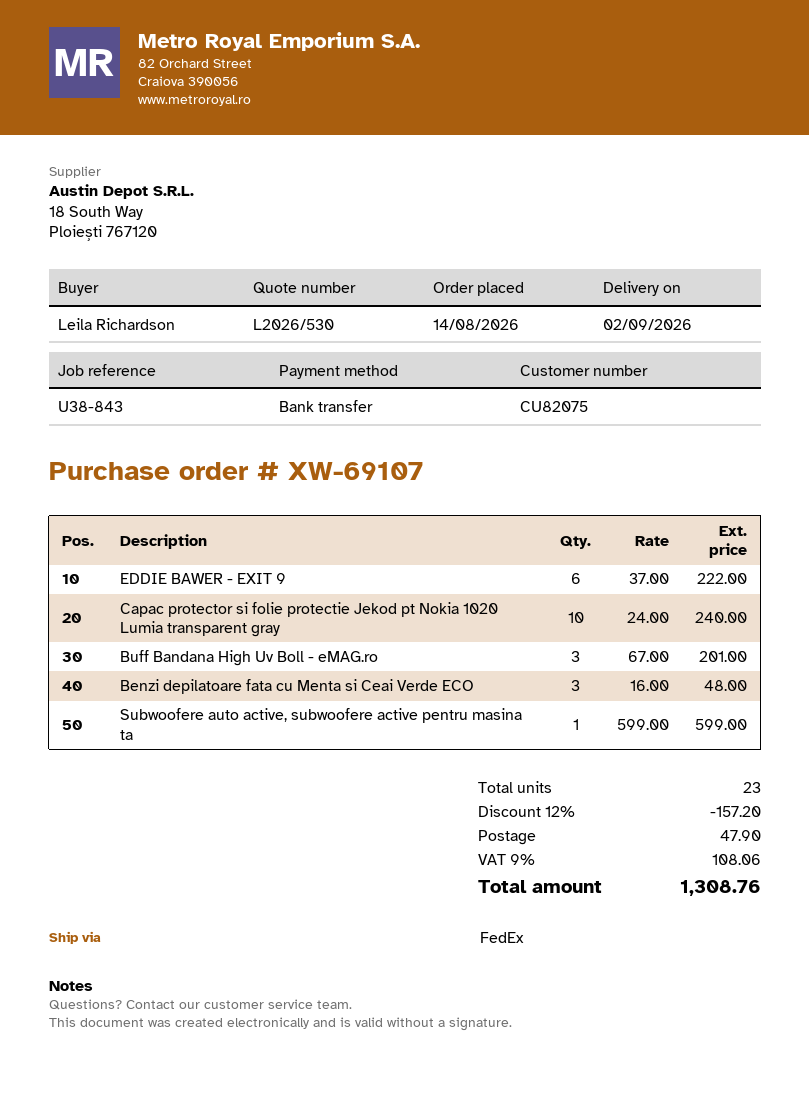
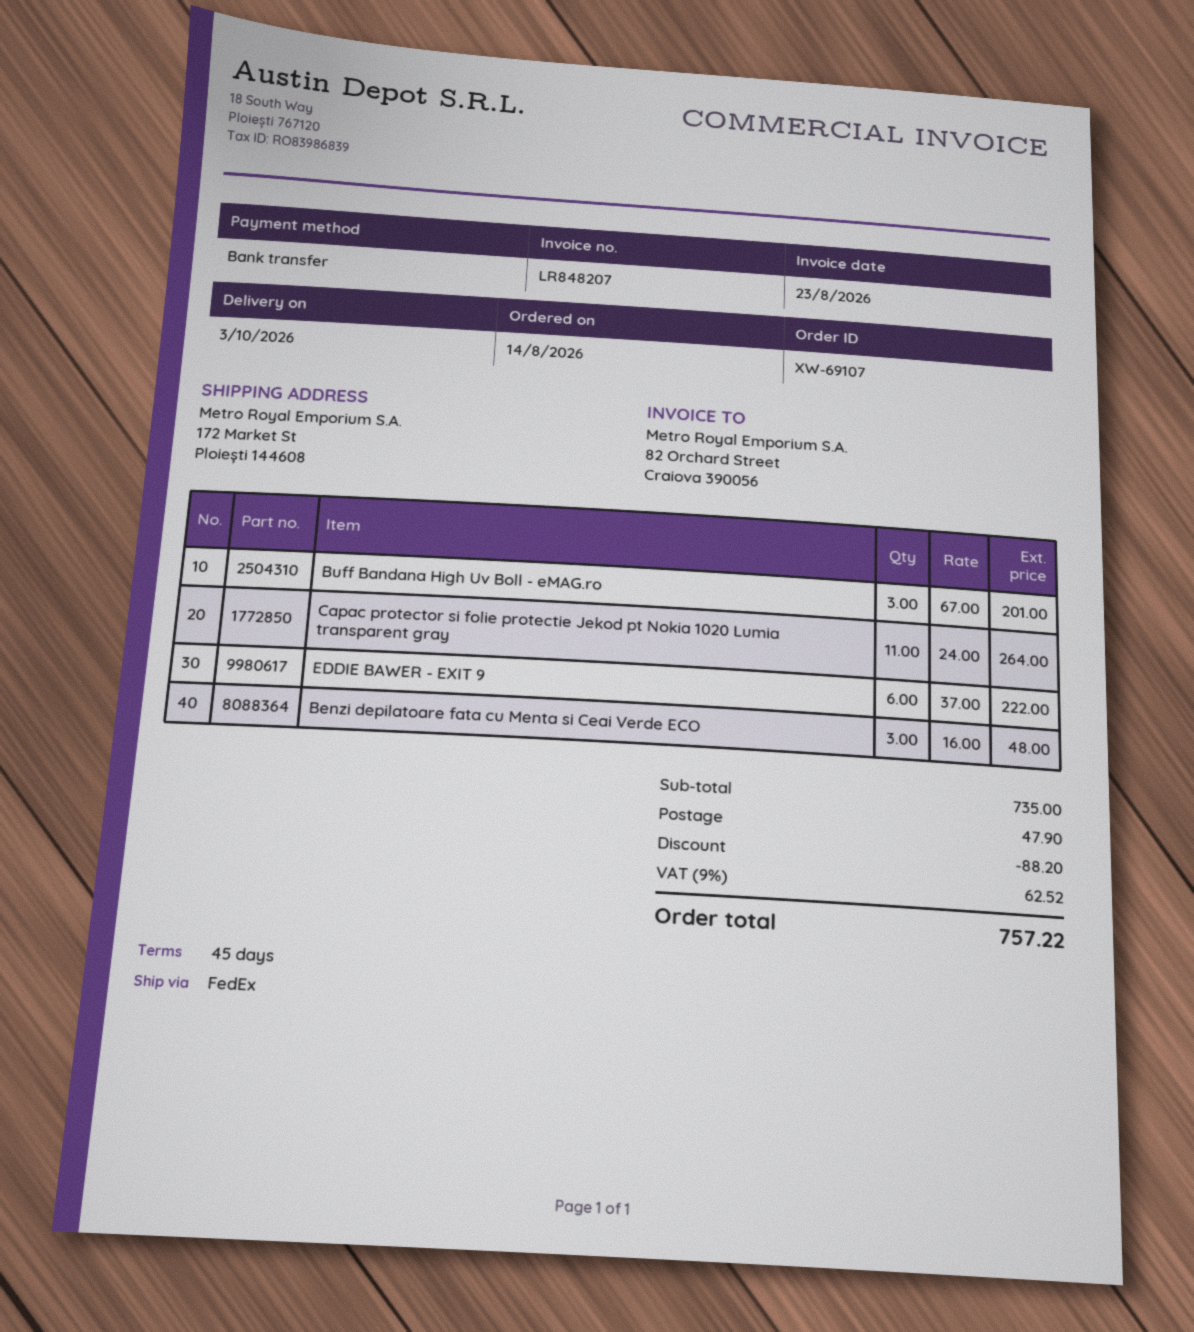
delivery date: 2026-09-02 -> 2026-10-03
Capac protector si folie protectie Jekod pt Nokia 1020 Lumia transparent gray: 10 x 24.00 = 240.00 -> 11 x 24.00 = 264.00
Subwoofere auto active, subwoofere active pentru masina ta: 1 x 599.00 = 599.00 -> none
discount: 157.20 -> 88.20
tax: 9% = 108.06 -> 9% = 62.52
total: 1308.76 -> 757.22

